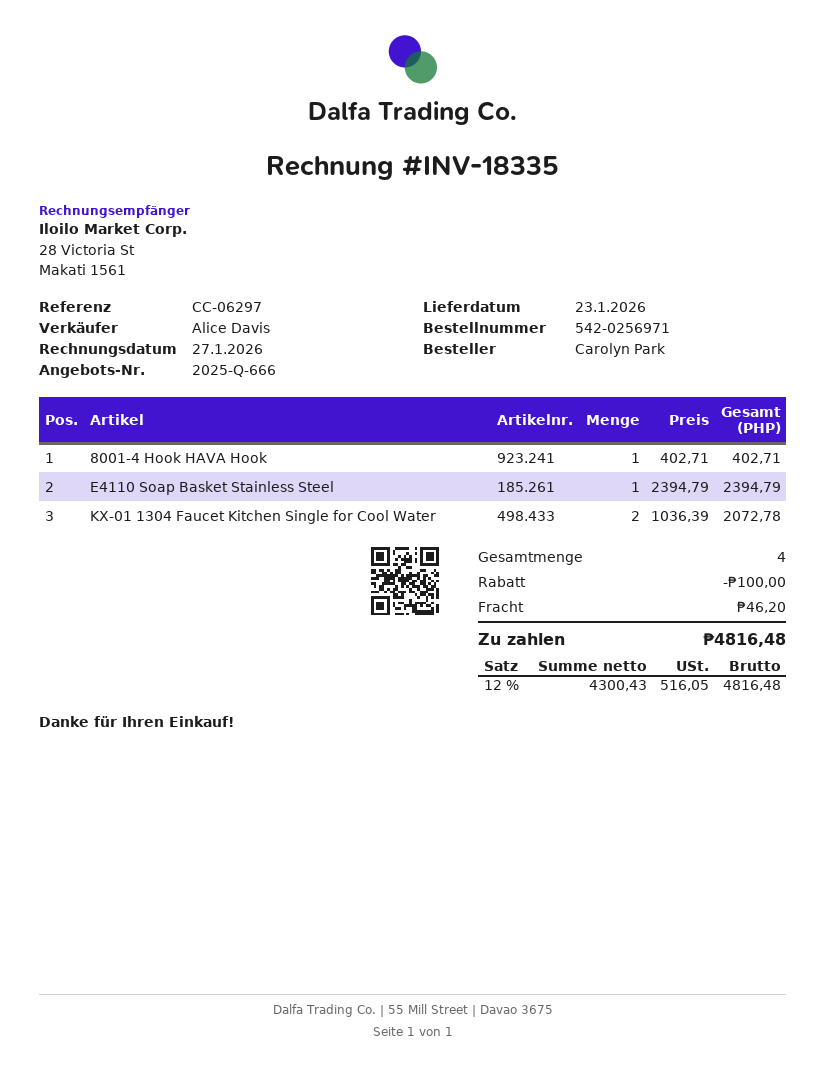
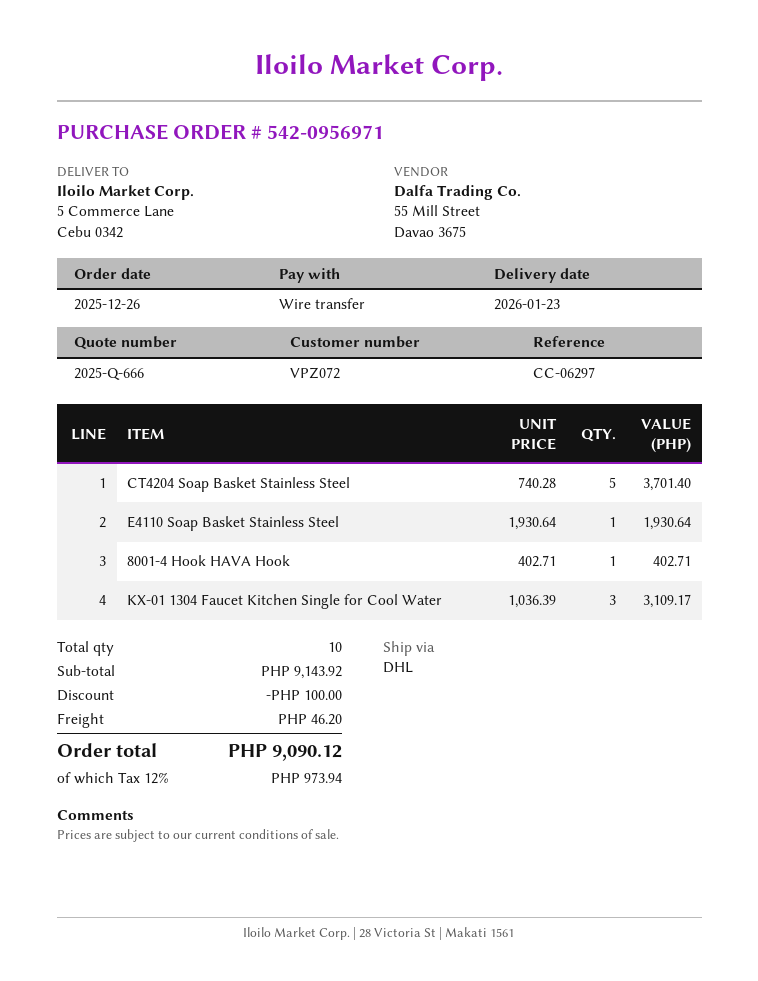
order number: 542-0256971 -> 542-0956971
E4110 Soap Basket Stainless Steel: 1 x 2394.79 = 2394.79 -> 1 x 1930.64 = 1930.64
KX-01 1304 Faucet Kitchen Single for Cool Water: 2 x 1036.39 = 2072.78 -> 3 x 1036.39 = 3109.17
CT4204 Soap Basket Stainless Steel: none -> 5 x 740.28 = 3701.40
total quantity: 4 -> 10
tax: 12% = 516.05 -> 12% = 973.94
total: 4816.48 -> 9090.12

